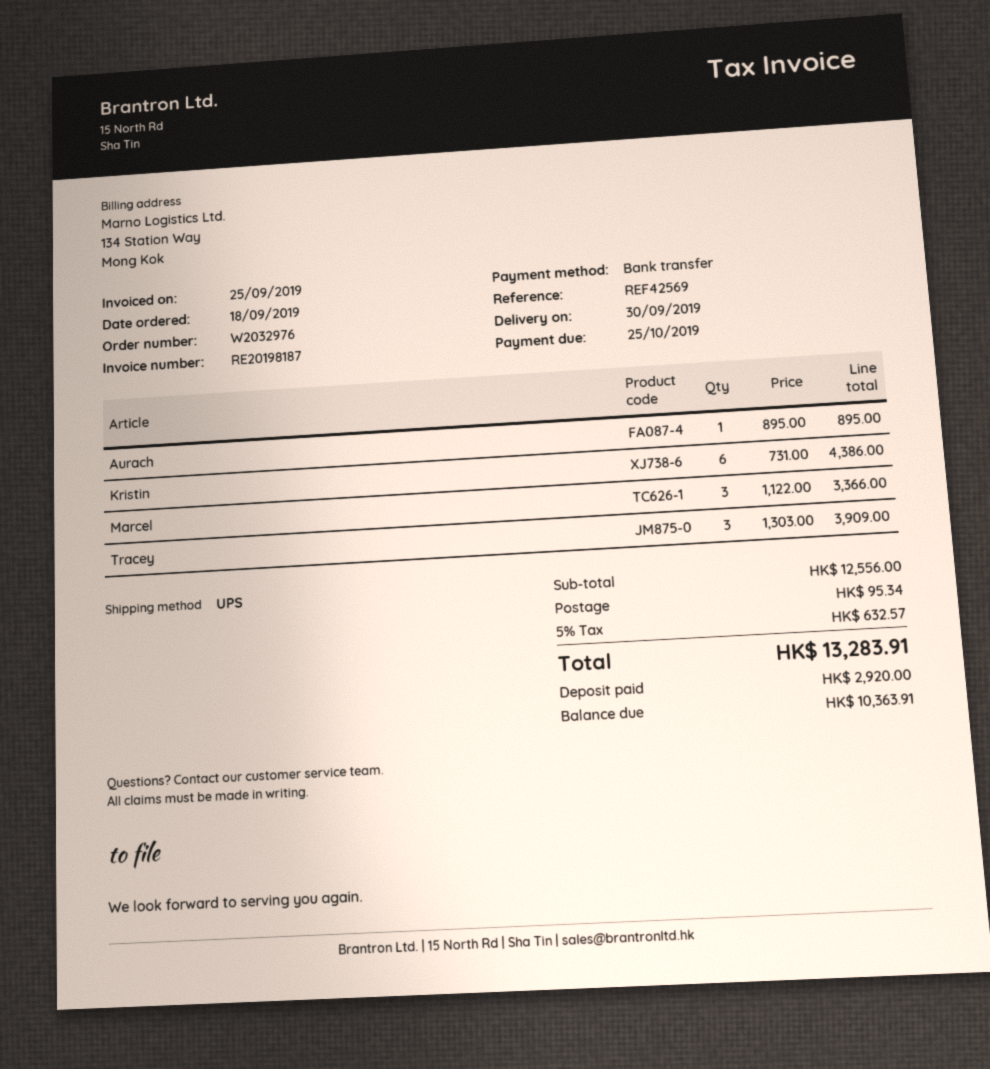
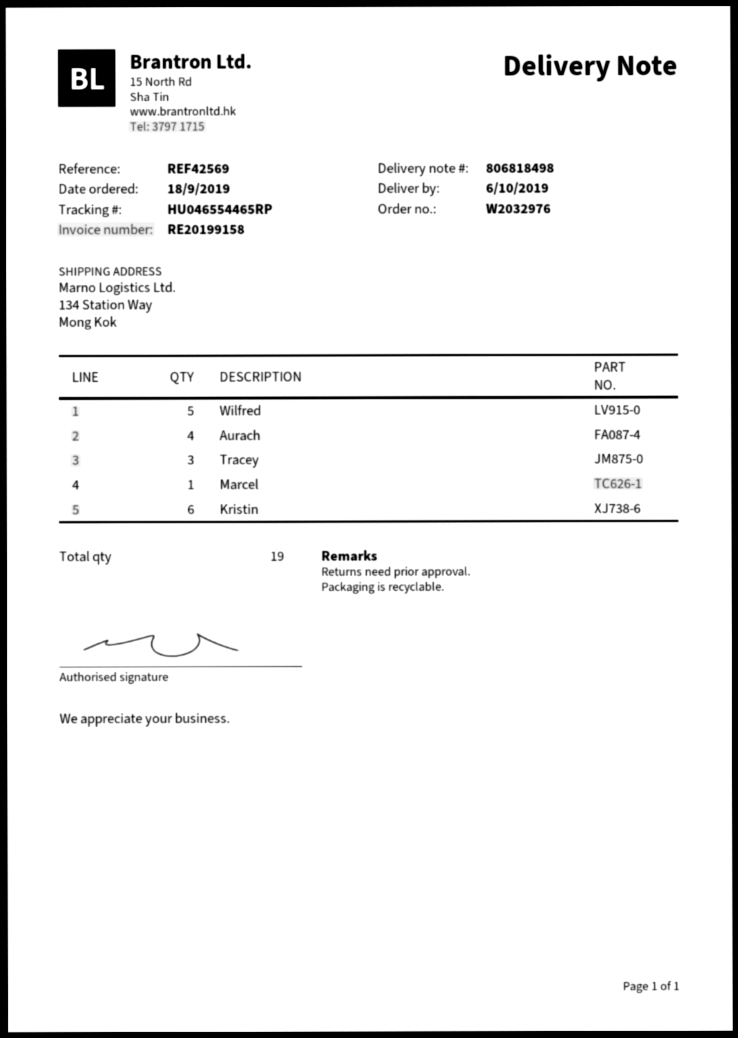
delivery date: 2019-09-30 -> 2019-10-06
invoice number: RE20198187 -> RE20199158
Aurach: 1 -> 4
Marcel: 3 -> 1
Wilfred: none -> 5

